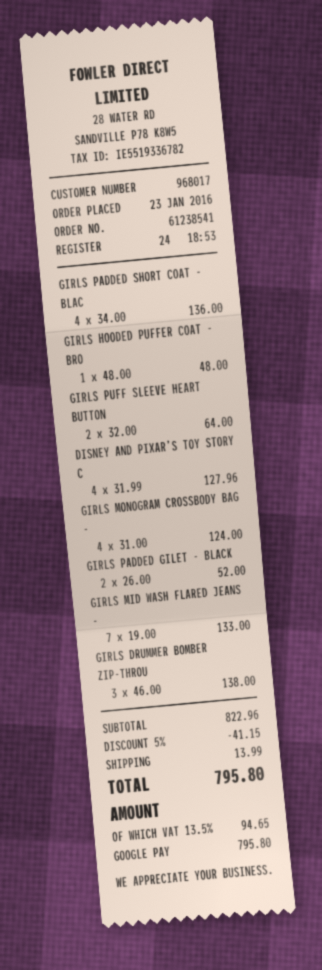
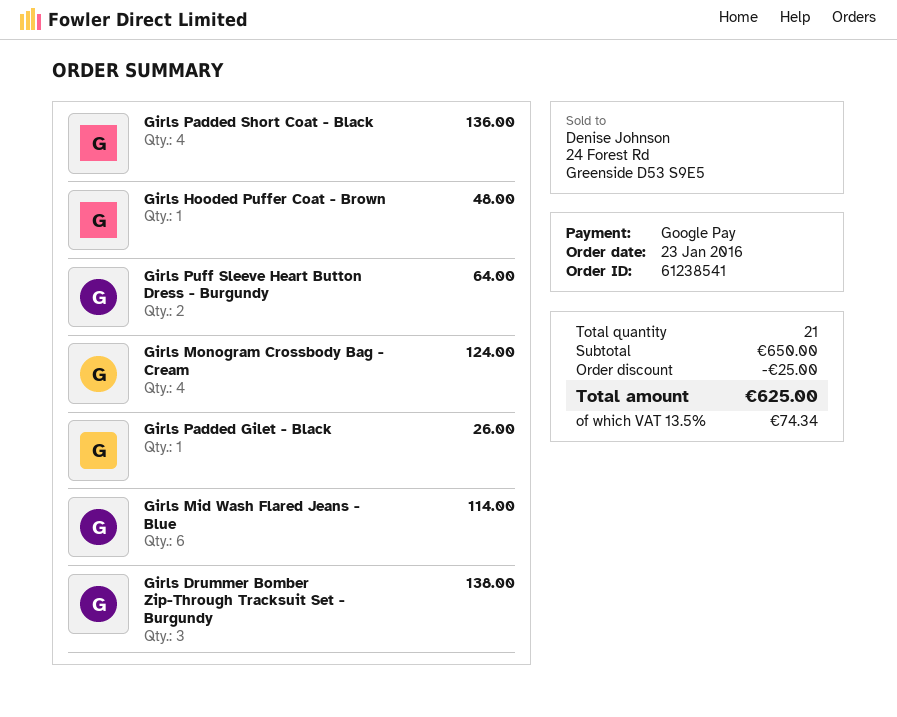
DISNEY AND PIXAR’S TOY STORY C: 4 for 127.96 -> none
GIRLS PADDED GILET - BLACK: 2 for 52.00 -> 1 for 26.00
GIRLS MID WASH FLARED JEANS -: 7 for 133.00 -> 6 for 114.00
subtotal: 822.96 -> 650.00
discount: 41.15 -> 25.00
shipping: 13.99 -> none
tax: 13.5% = 94.65 -> 13.5% = 74.34
total: 795.80 -> 625.00

